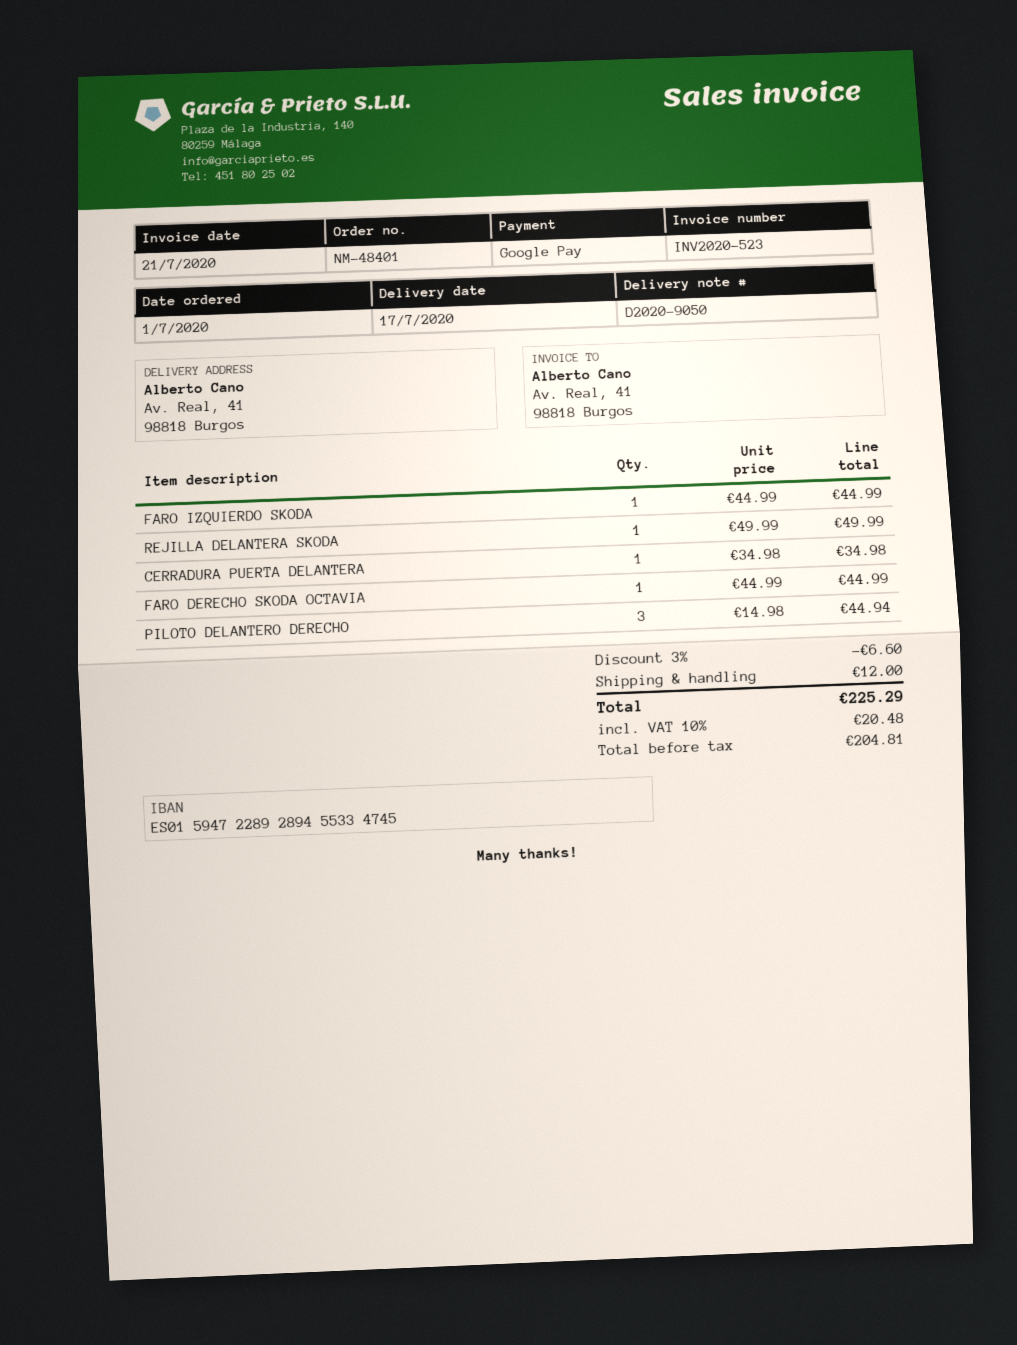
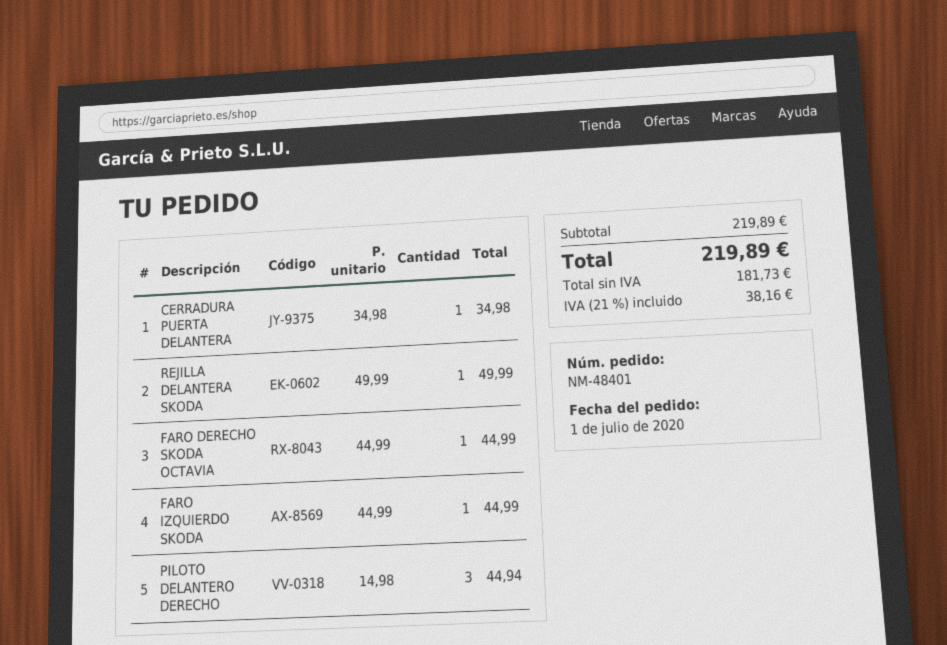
discount: 3% = 6.60 -> none
shipping: 12.00 -> none
net: 204.81 -> 181.73
tax: 10% = 20.48 -> 21% = 38.16
total: 225.29 -> 219.89

